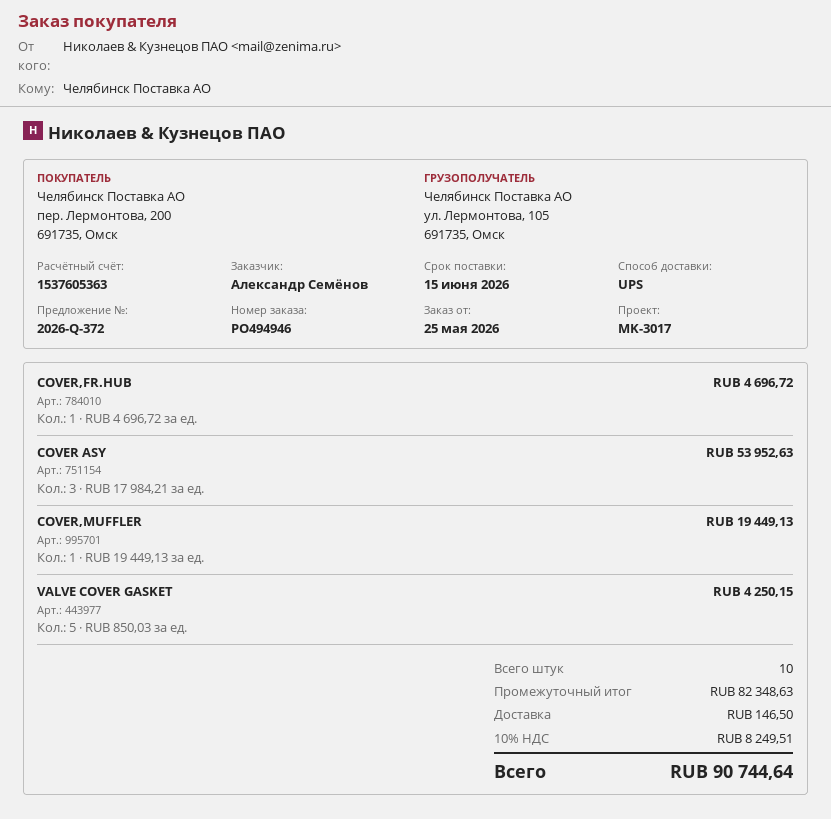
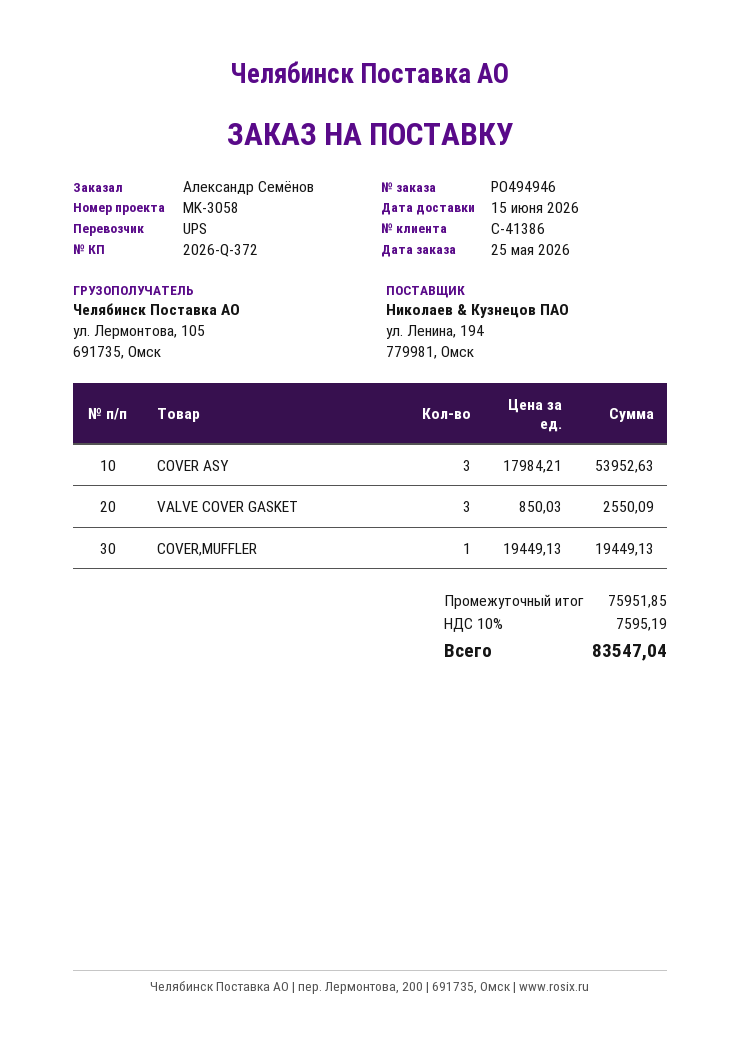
reference: MK-3017 -> MK-3058
COVER,FR.HUB: 1 x 4696.72 = 4696.72 -> none
VALVE COVER GASKET: 5 x 850.03 = 4250.15 -> 3 x 850.03 = 2550.09
subtotal: 82348.63 -> 75951.85
shipping: 146.50 -> none
tax: 10% = 8249.51 -> 10% = 7595.19
total: 90744.64 -> 83547.04

